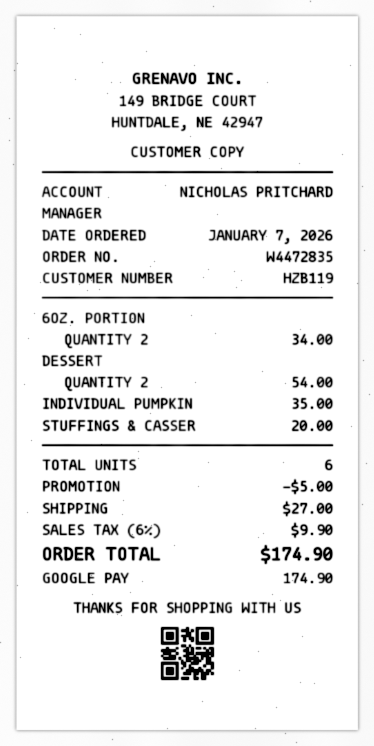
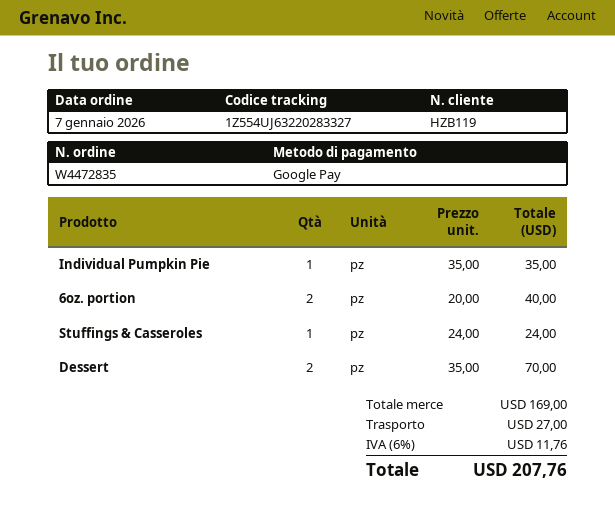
6OZ. PORTION: 2 for 34.00 -> 2 for 40.00
DESSERT: 2 for 54.00 -> 2 for 70.00
STUFFINGS & CASSER: 1 for 20.00 -> 1 for 24.00
discount: 5.00 -> none
tax: 6% = 9.90 -> 6% = 11.76
total: 174.90 -> 207.76

